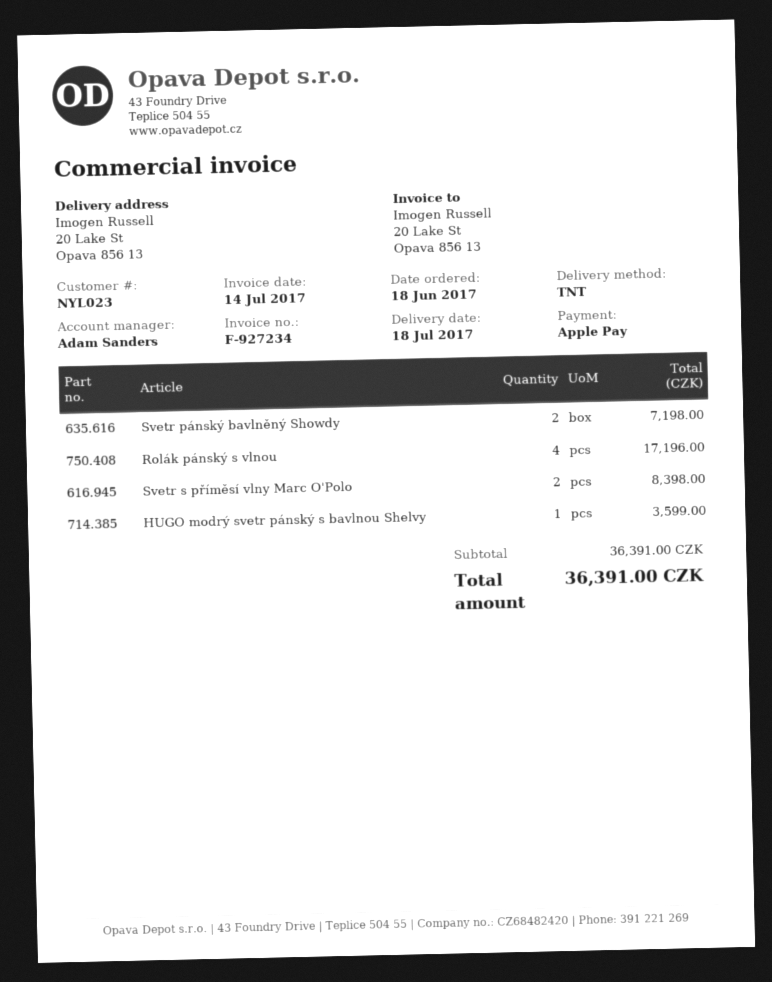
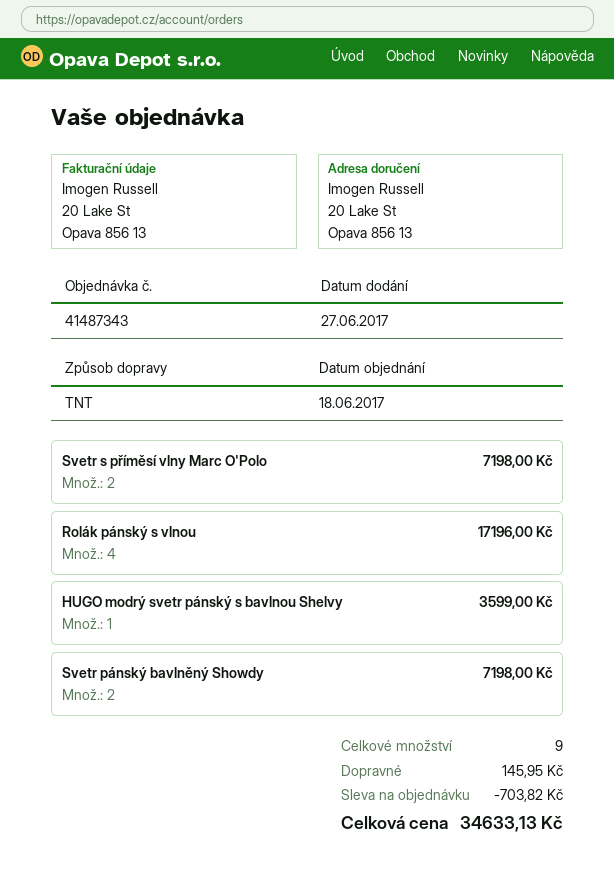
delivery date: 2017-07-18 -> 2017-06-27
Svetr s příměsí vlny Marc O'Polo: 2 for 8398.00 -> 2 for 7198.00
discount: none -> 703.82
shipping: none -> 145.95
total: 36391.00 -> 34633.13

